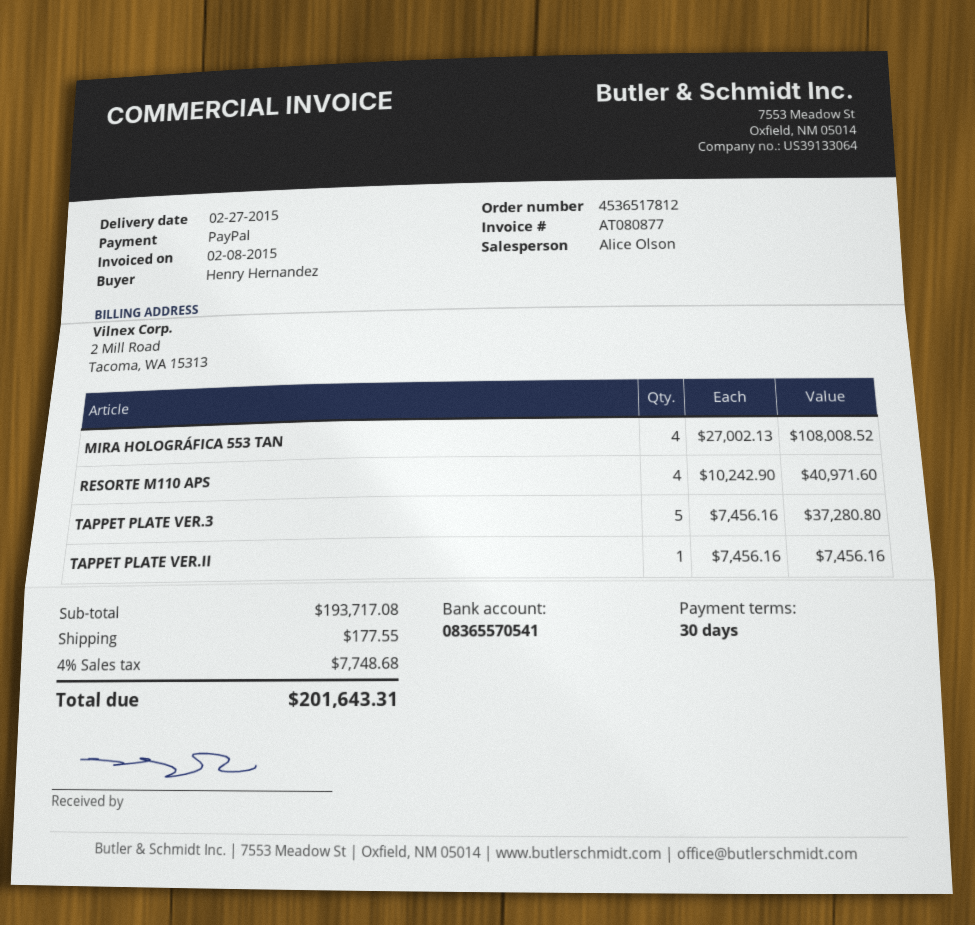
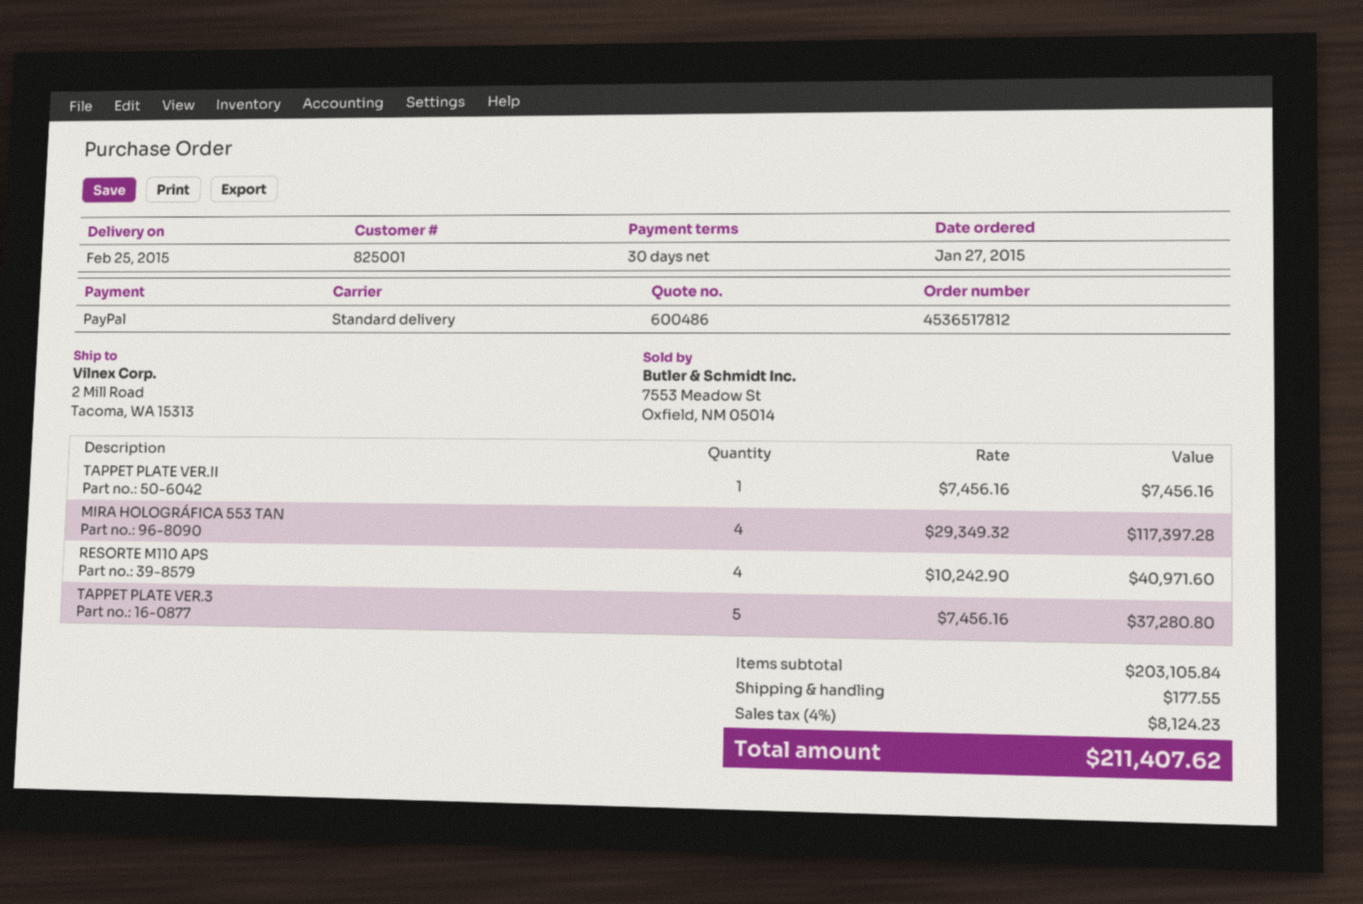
delivery date: 2015-02-27 -> 2015-02-25
MIRA HOLOGRÁFICA 553 TAN: 4 x 27002.13 = 108008.52 -> 4 x 29349.32 = 117397.28
subtotal: 193717.08 -> 203105.84
tax: 4% = 7748.68 -> 4% = 8124.23
total: 201643.31 -> 211407.62

